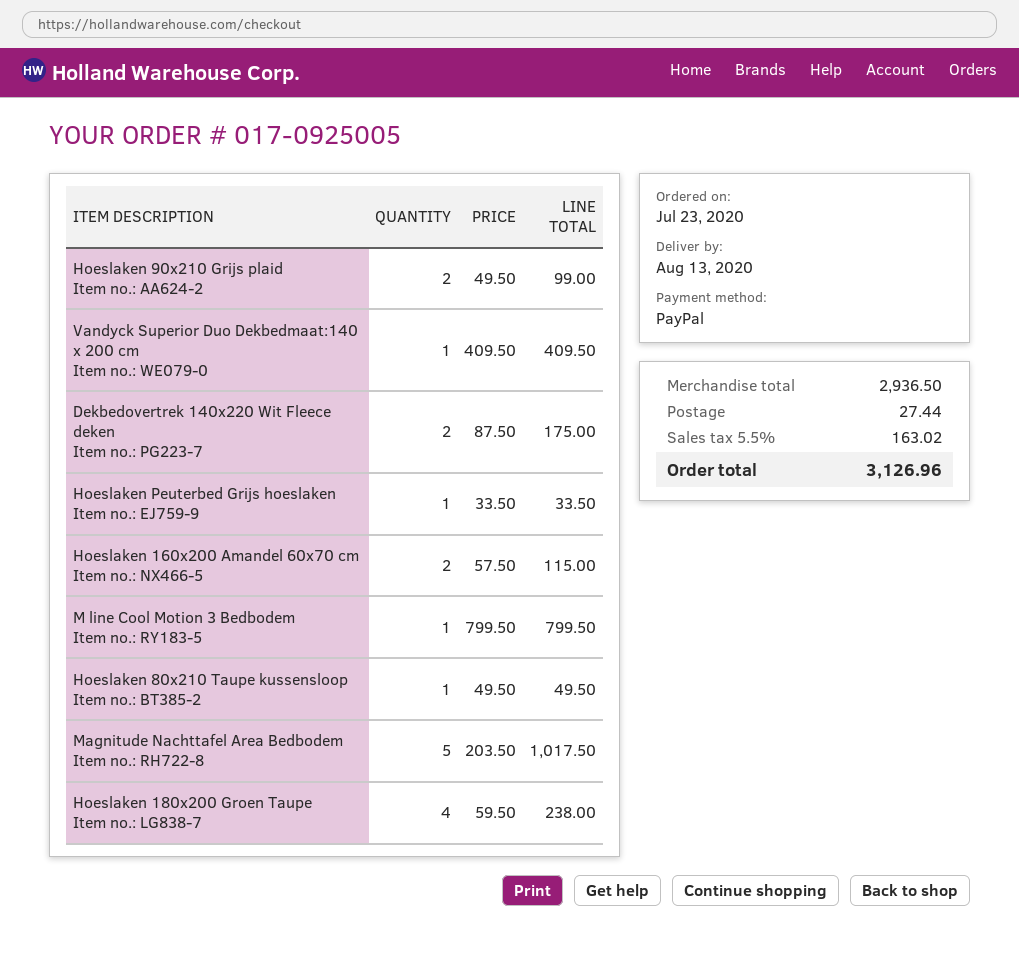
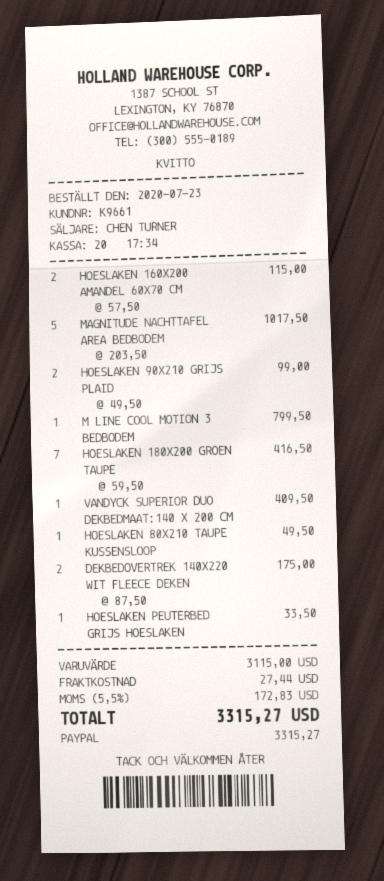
Hoeslaken 180x200 Groen Taupe: 4 x 59.50 = 238.00 -> 7 x 59.50 = 416.50
subtotal: 2936.50 -> 3115.00
tax: 5.5% = 163.02 -> 5.5% = 172.83
total: 3126.96 -> 3315.27

